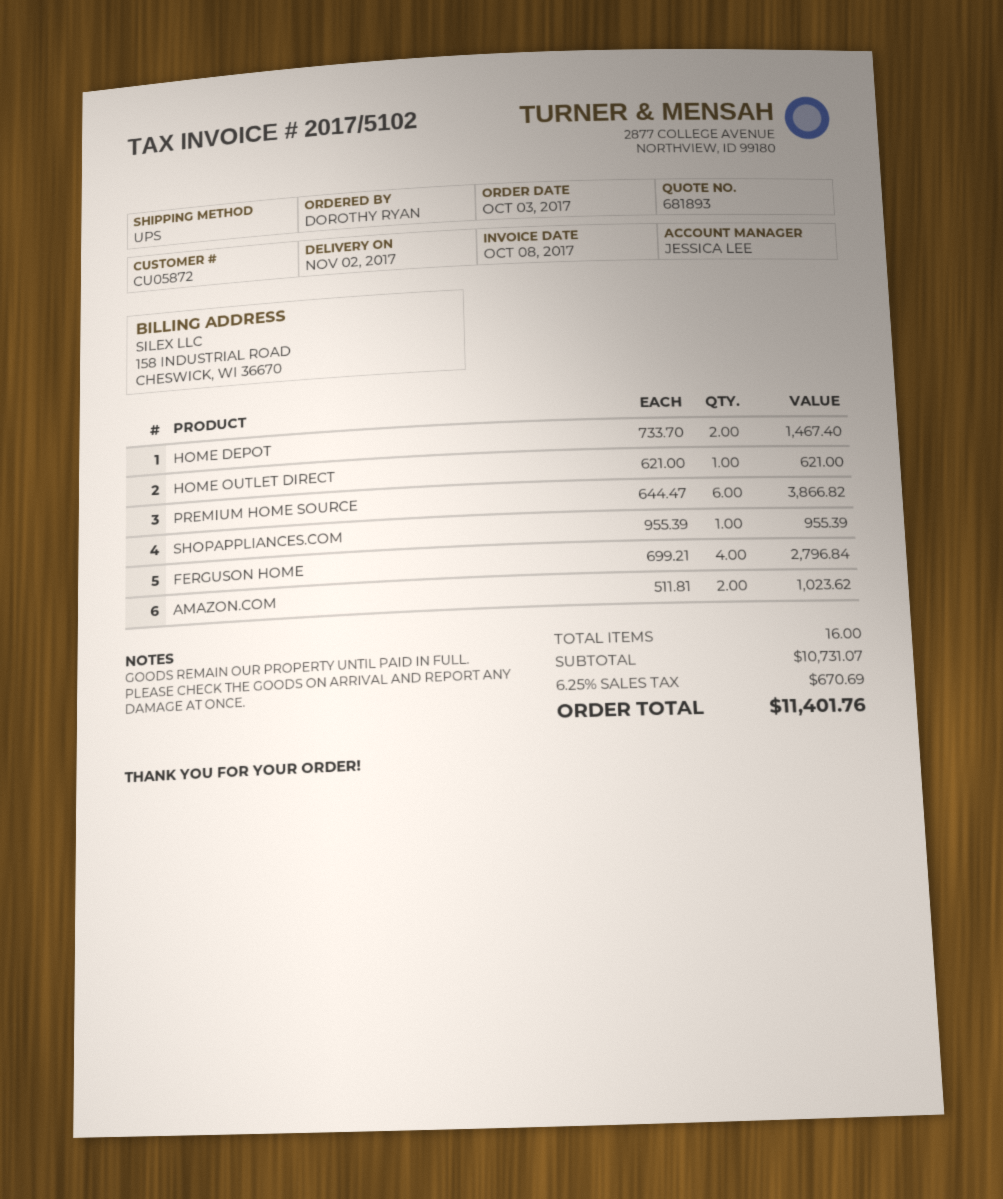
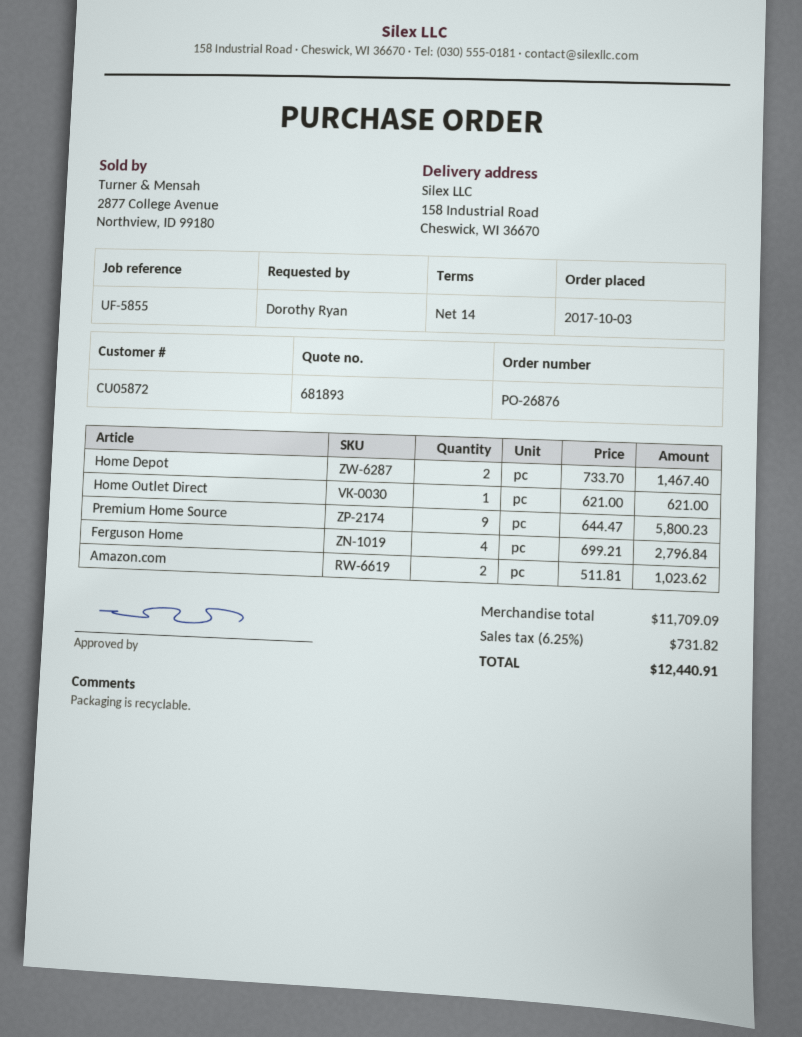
PREMIUM HOME SOURCE: 6 x 644.47 = 3866.82 -> 9 x 644.47 = 5800.23
SHOPAPPLIANCES.COM: 1 x 955.39 = 955.39 -> none
subtotal: 10731.07 -> 11709.09
tax: 6.25% = 670.69 -> 6.25% = 731.82
total: 11401.76 -> 12440.91

